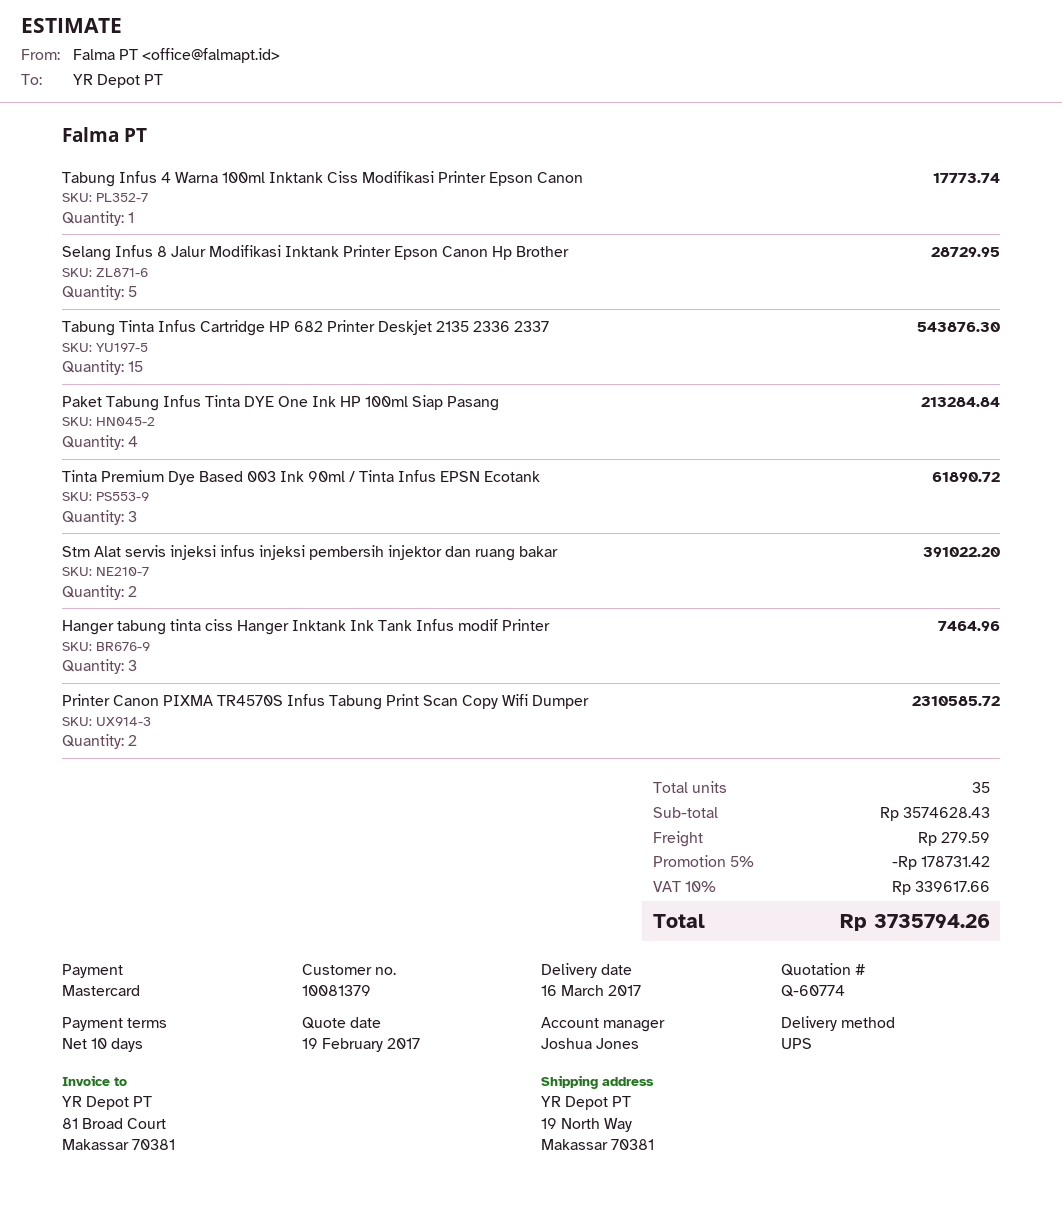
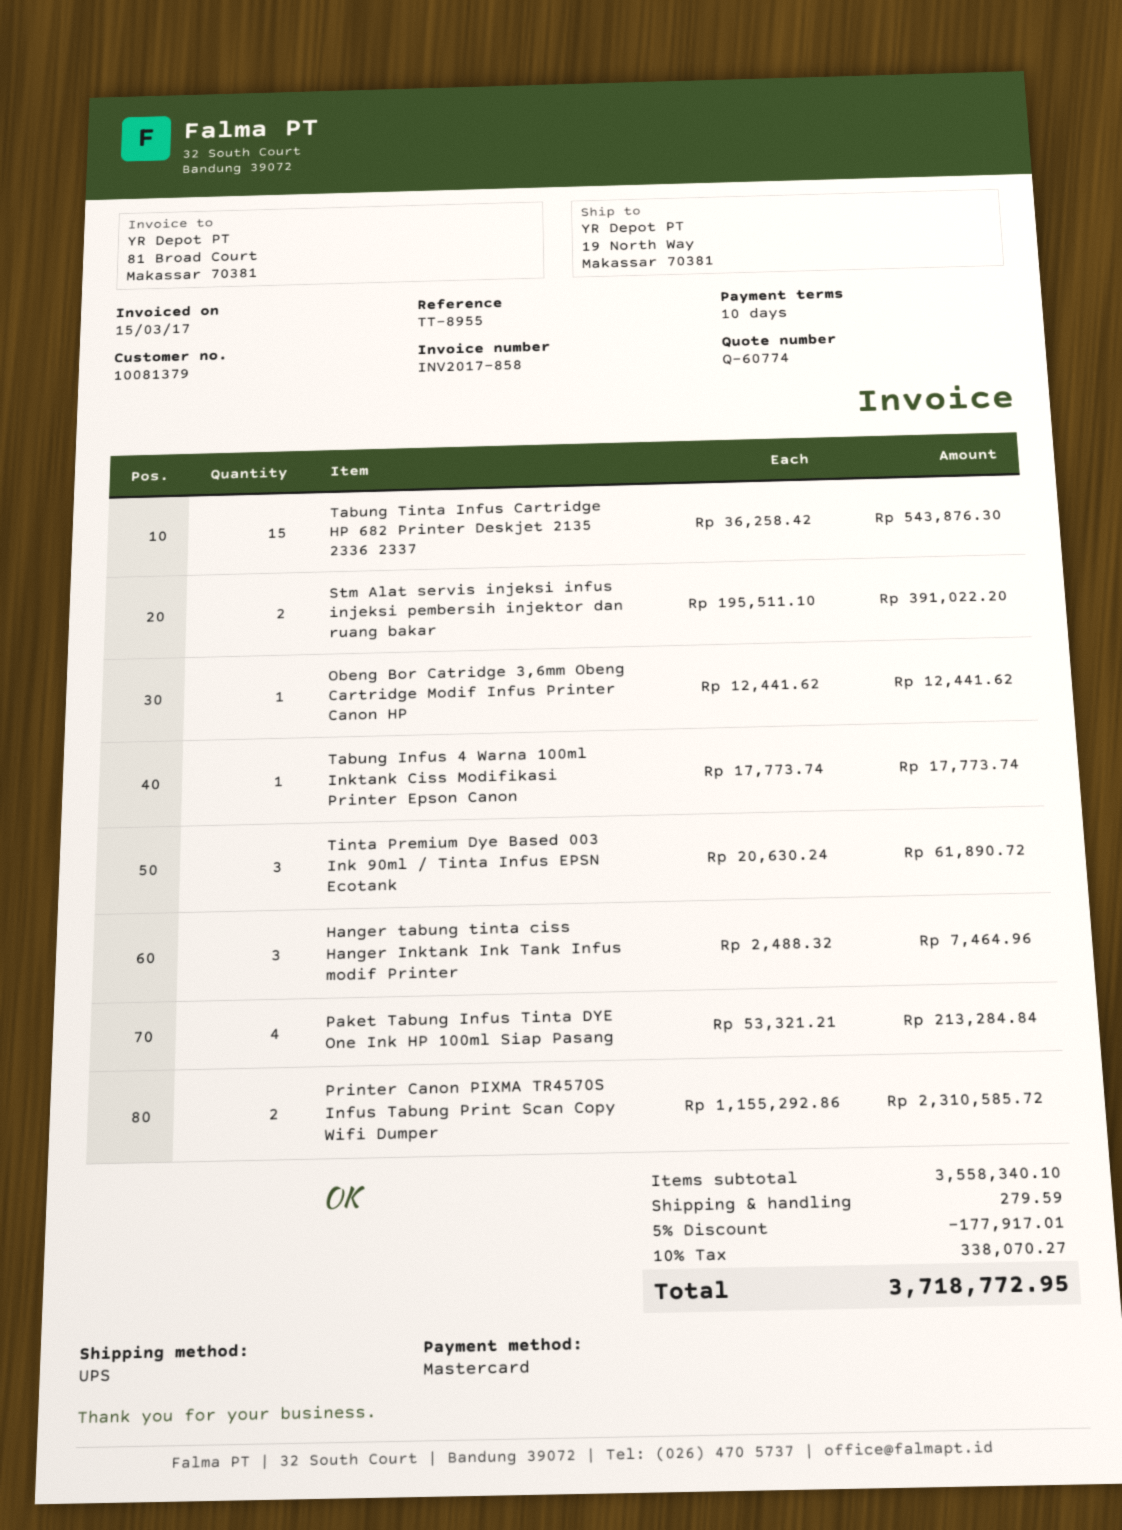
Selang Infus 8 Jalur Modifikasi Inktank Printer Epson Canon Hp Brother: 5 for 28729.95 -> none
Obeng Bor Catridge 3,6mm Obeng Cartridge Modif Infus Printer Canon HP: none -> 1 for 12441.62
subtotal: 3574628.43 -> 3558340.10
discount: 5% = 178731.42 -> 5% = 177917.01
tax: 10% = 339617.66 -> 10% = 338070.27
total: 3735794.26 -> 3718772.95

